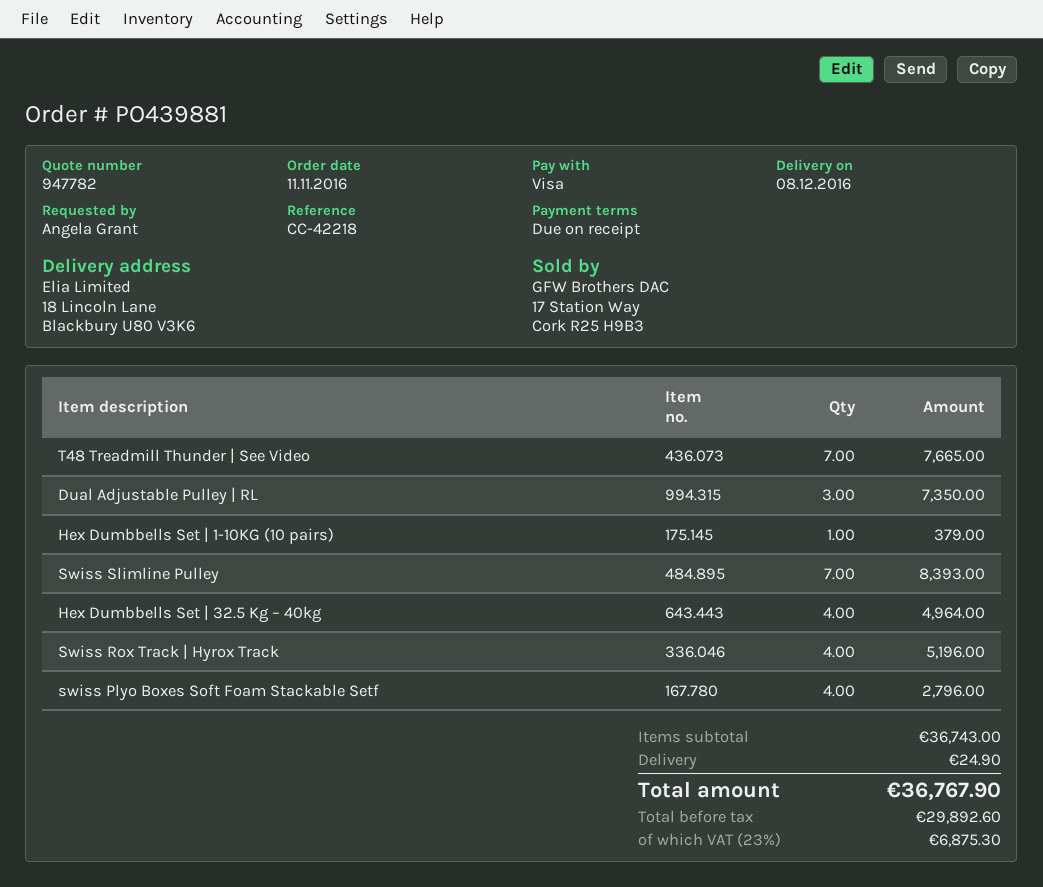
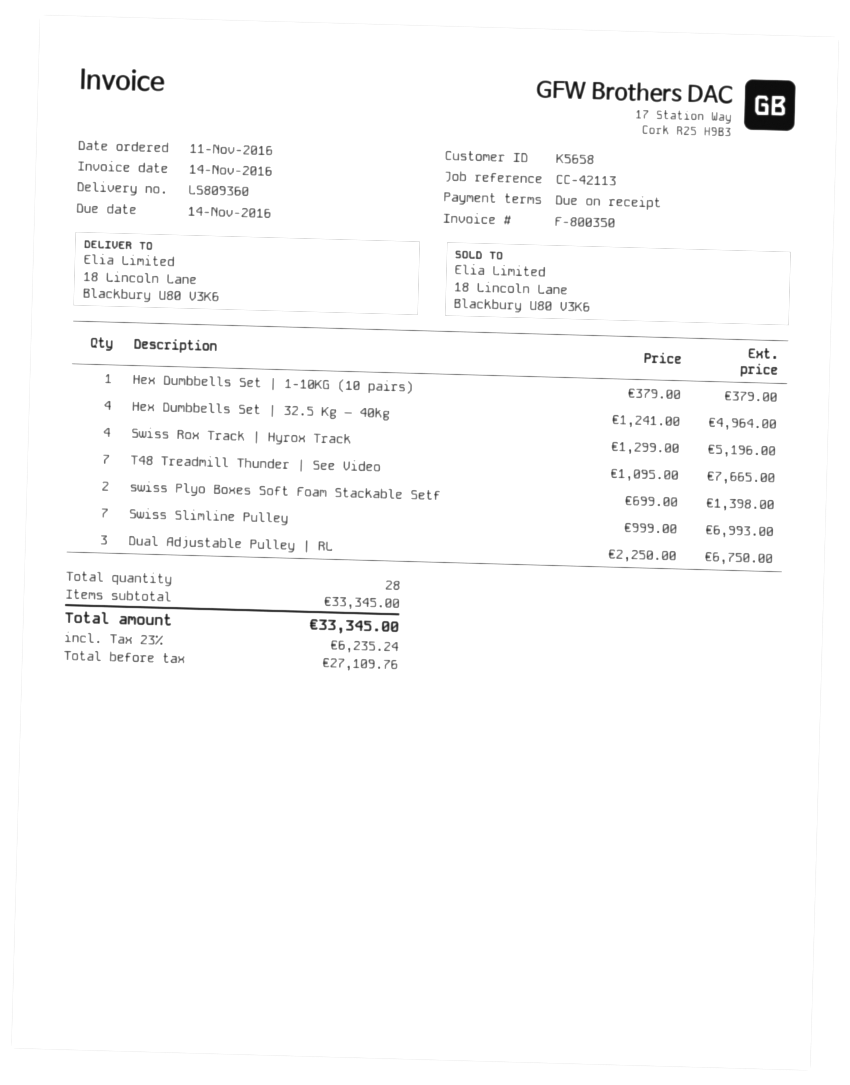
reference: CC-42218 -> CC-42113
Dual Adjustable Pulley | RL: 3 for 7350.00 -> 3 for 6750.00
Swiss Slimline Pulley: 7 for 8393.00 -> 7 for 6993.00
swiss Plyo Boxes Soft Foam Stackable Setf: 4 for 2796.00 -> 2 for 1398.00
subtotal: 36743.00 -> 33345.00
shipping: 24.90 -> none
net: 29892.60 -> 27109.76
tax: 23% = 6875.30 -> 23% = 6235.24
total: 36767.90 -> 33345.00

